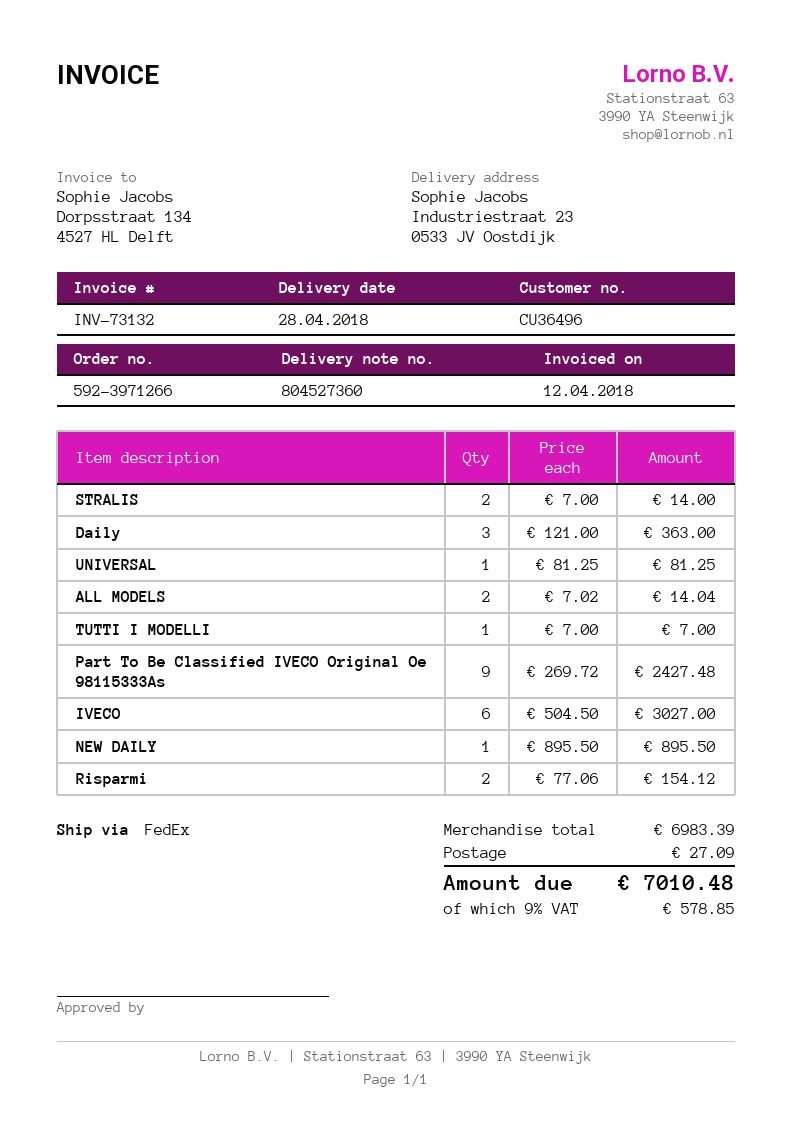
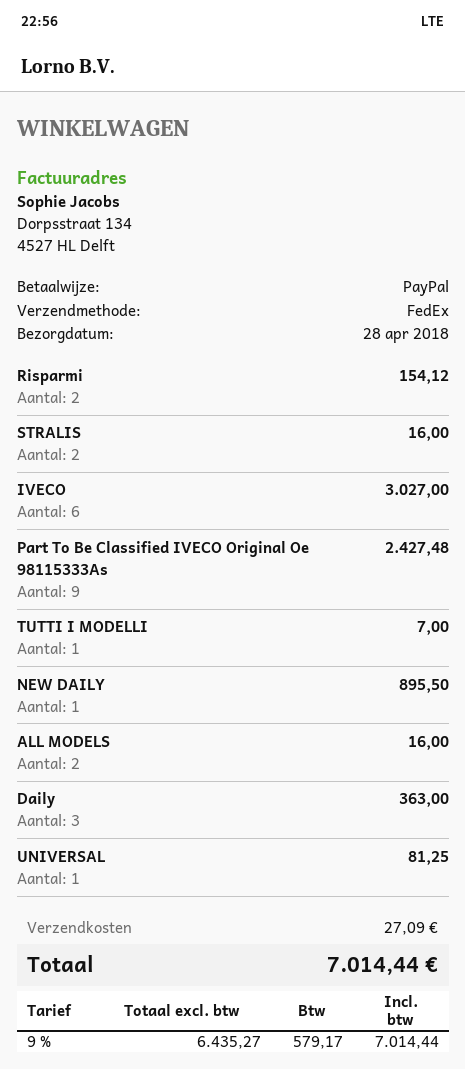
STRALIS: 2 for 14.00 -> 2 for 16.00
ALL MODELS: 2 for 14.04 -> 2 for 16.00
tax: 9% = 578.85 -> 9% = 579.17
total: 7010.48 -> 7014.44

